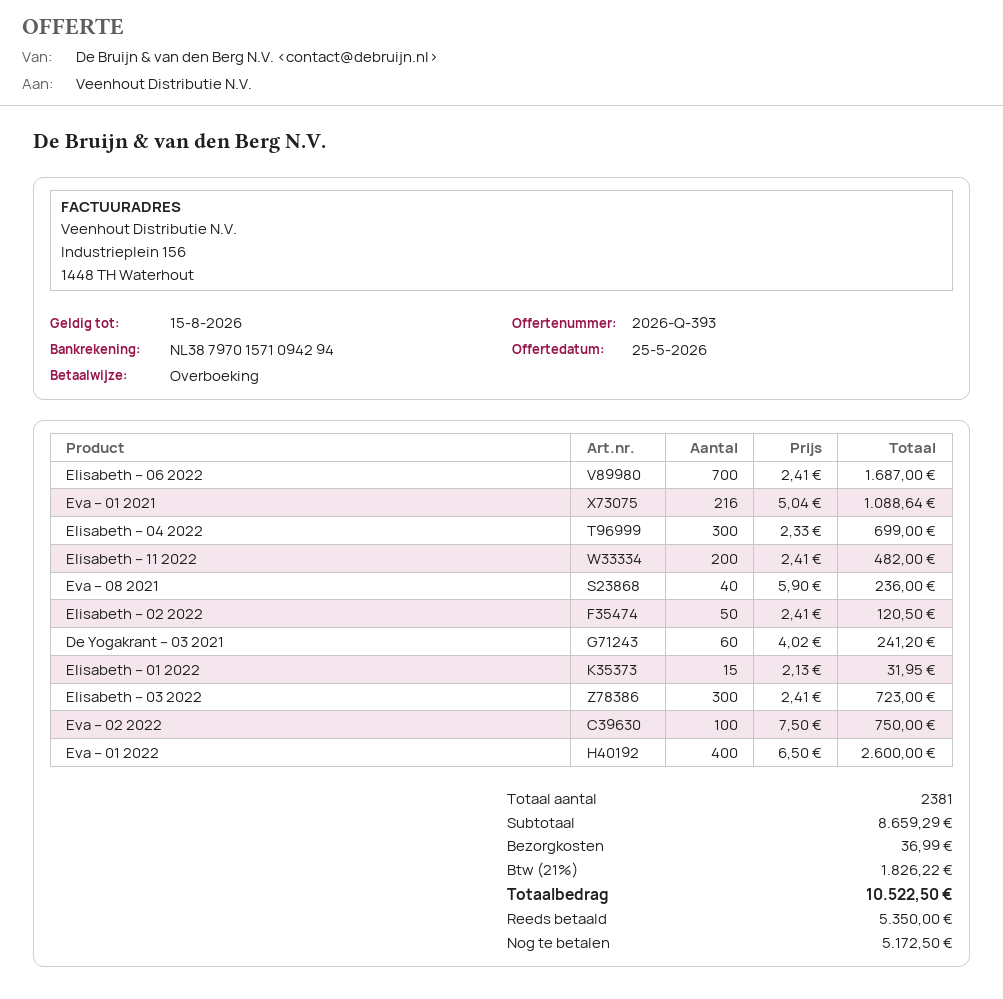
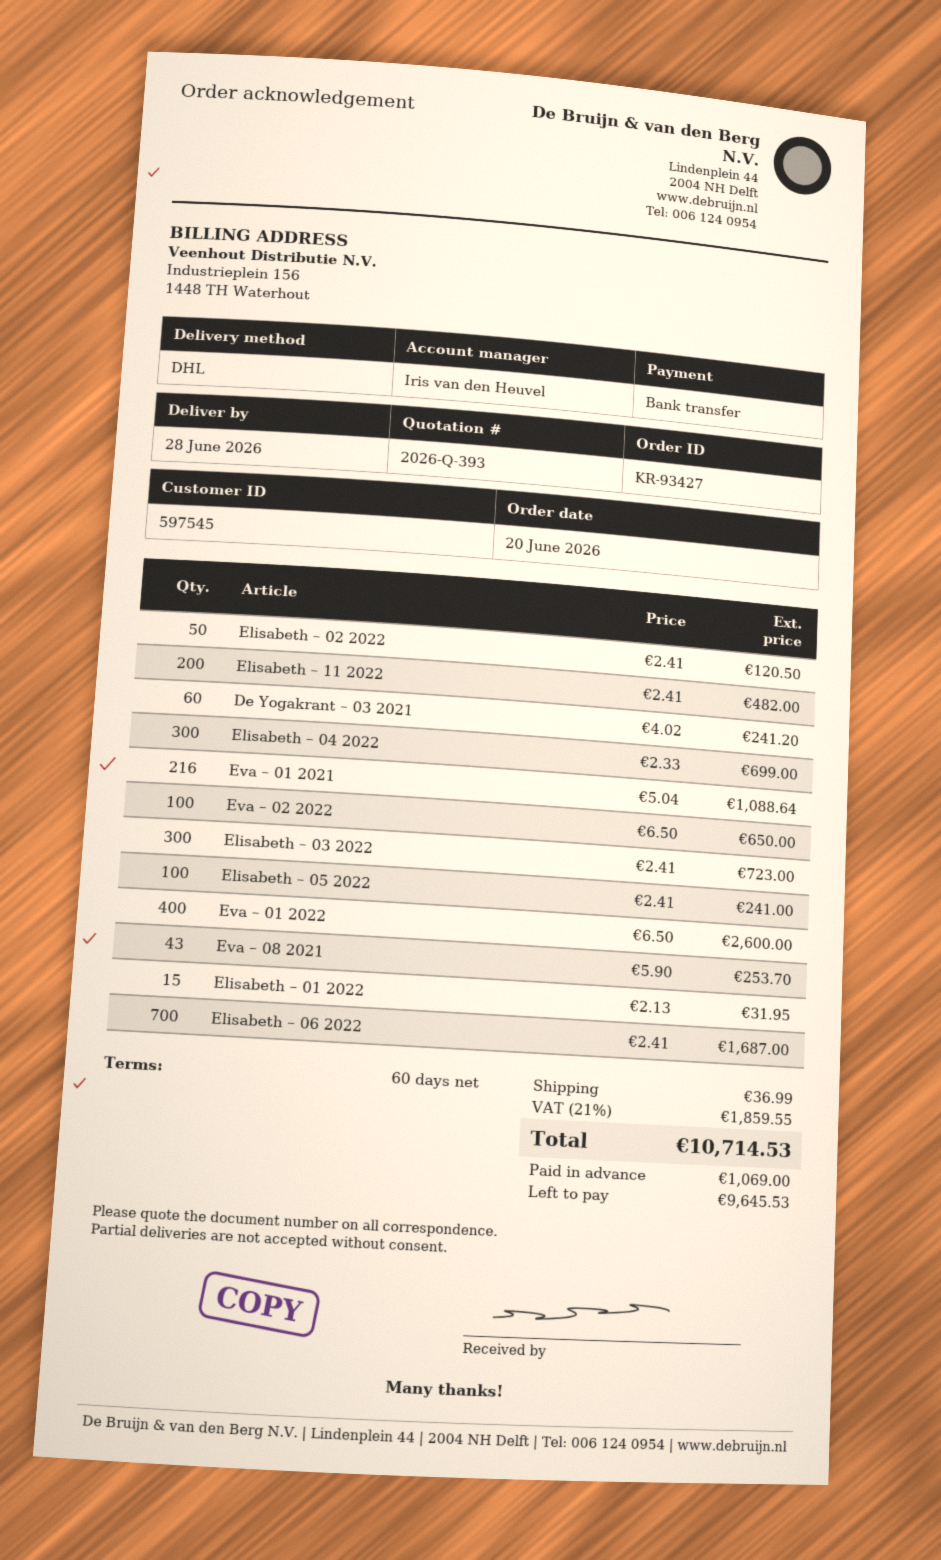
Eva – 08 2021: 40 x 5.90 = 236.00 -> 43 x 5.90 = 253.70
Eva – 02 2022: 100 x 7.50 = 750.00 -> 100 x 6.50 = 650.00
Elisabeth – 05 2022: none -> 100 x 2.41 = 241.00
tax: 21% = 1826.22 -> 21% = 1859.55
total: 10522.50 -> 10714.53
deposit: 5350.00 -> 1069.00
balance: 5172.50 -> 9645.53

